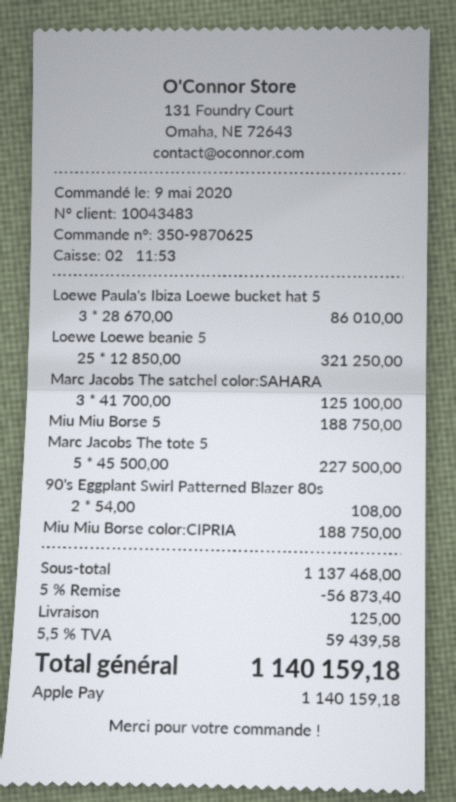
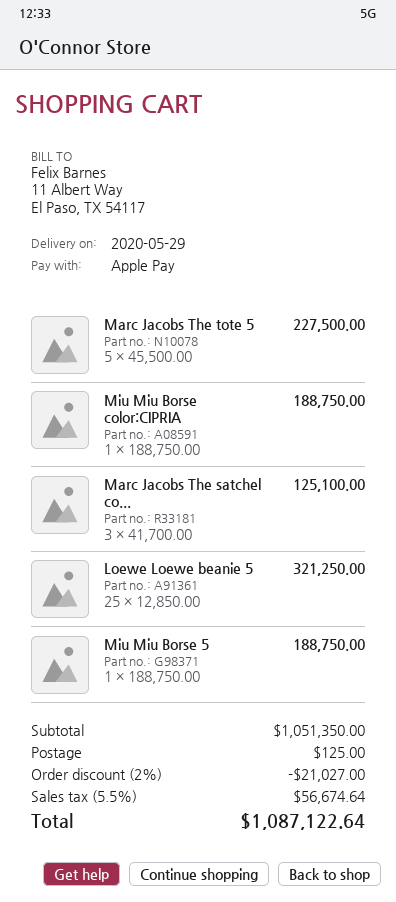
Loewe Paula's Ibiza Loewe bucket hat 5: 3 x 28670.00 = 86010.00 -> none
90's Eggplant Swirl Patterned Blazer 80s: 2 x 54.00 = 108.00 -> none
subtotal: 1137468.00 -> 1051350.00
discount: 5% = 56873.40 -> 2% = 21027.00
tax: 5.5% = 59439.58 -> 5.5% = 56674.64
total: 1140159.18 -> 1087122.64

